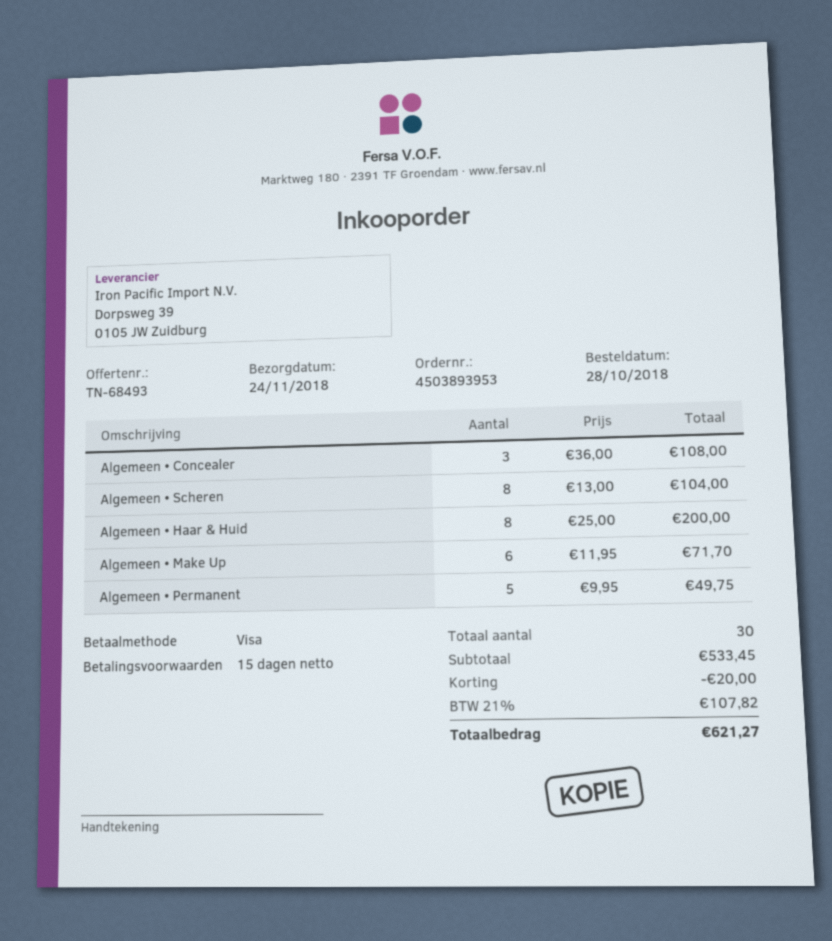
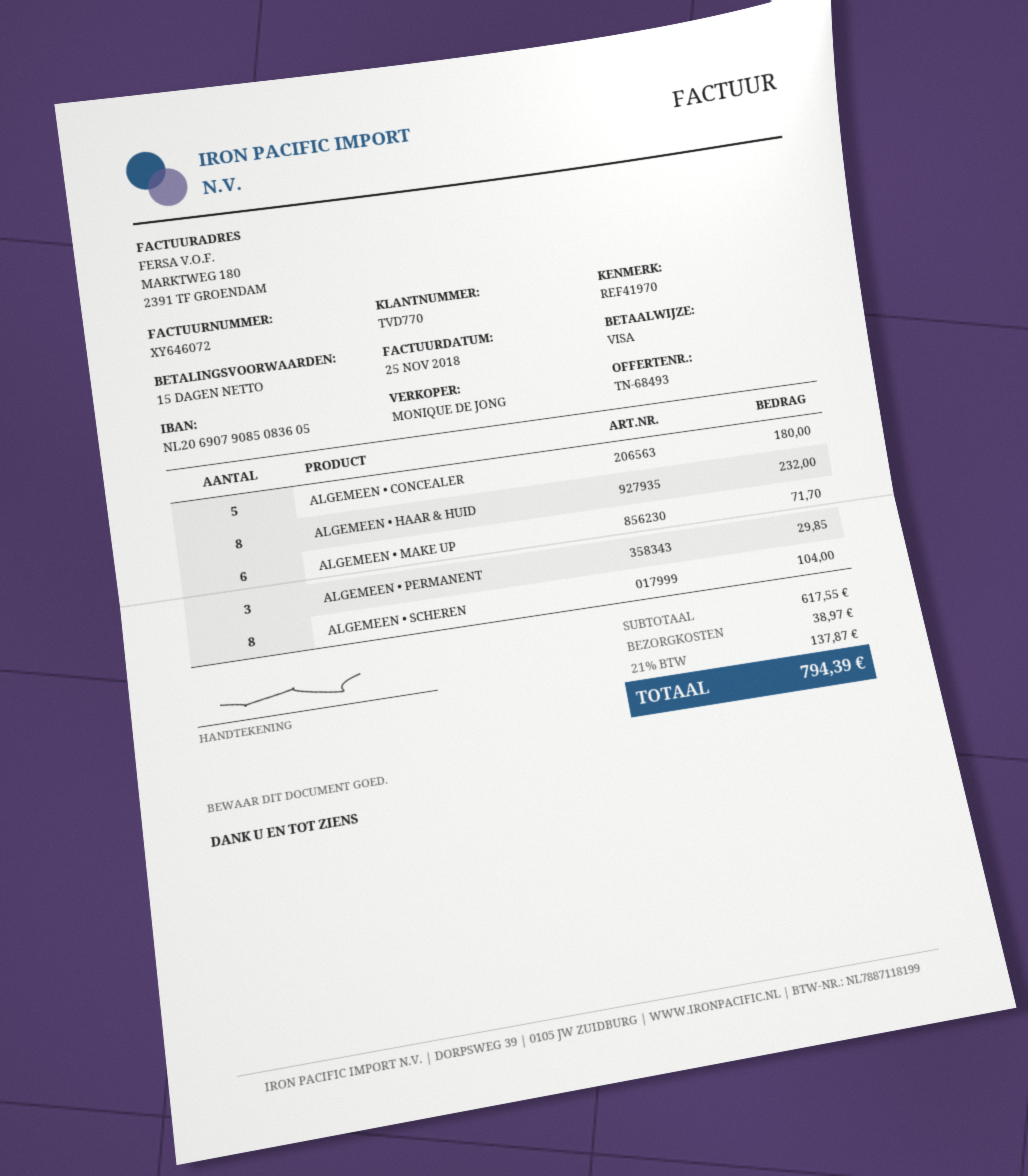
Algemeen • Concealer: 3 for 108.00 -> 5 for 180.00
Algemeen • Haar & Huid: 8 for 200.00 -> 8 for 232.00
Algemeen • Permanent: 5 for 49.75 -> 3 for 29.85
subtotal: 533.45 -> 617.55
discount: 20.00 -> none
shipping: none -> 38.97
tax: 21% = 107.82 -> 21% = 137.87
total: 621.27 -> 794.39

